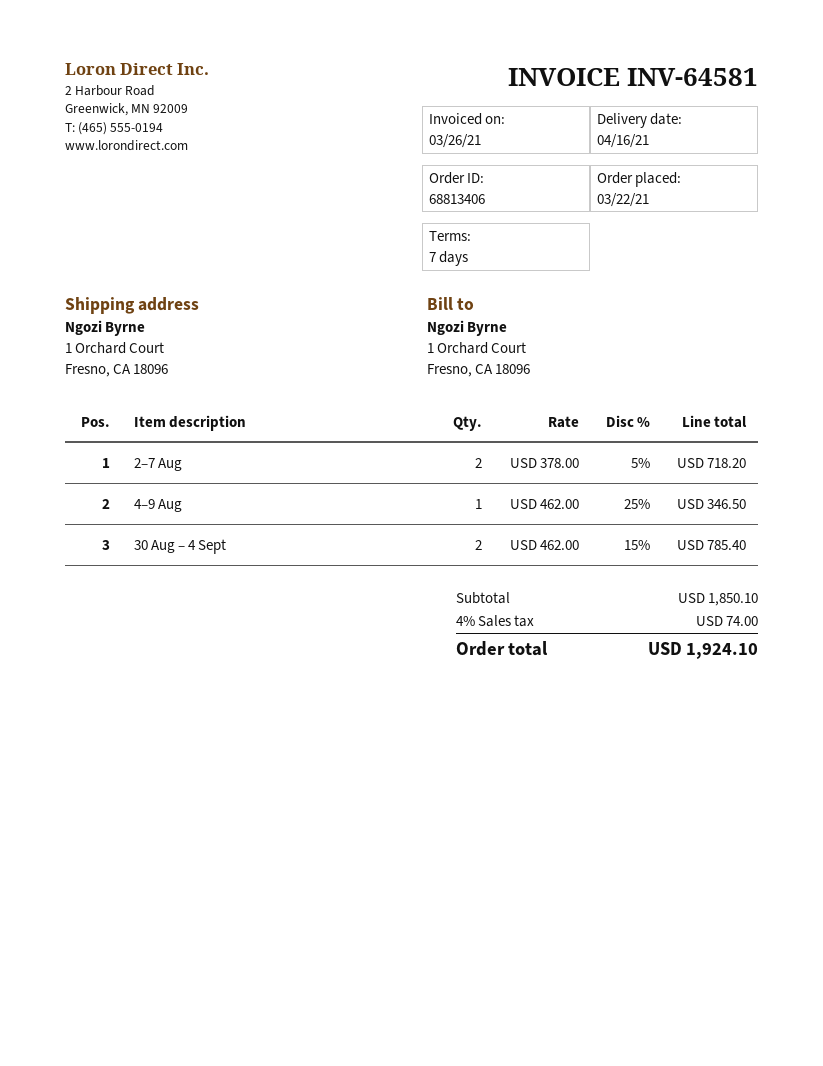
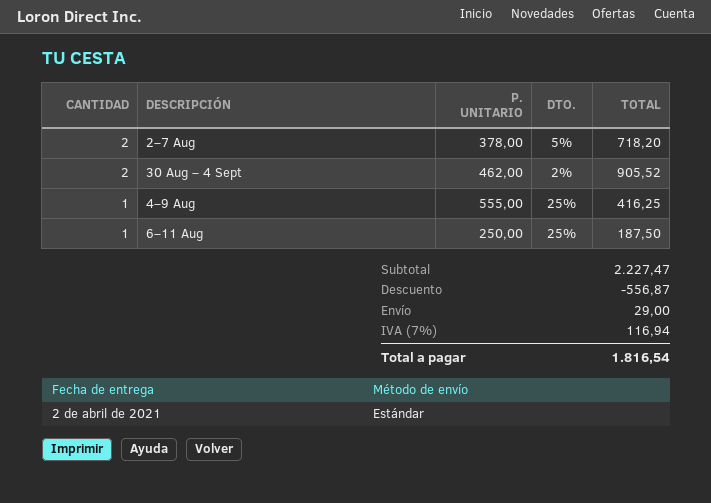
delivery date: 2021-04-16 -> 2021-04-02
4–9 Aug: 1 x 462.00 - 25% = 346.50 -> 1 x 555.00 - 25% = 416.25
30 Aug – 4 Sept: 2 x 462.00 - 15% = 785.40 -> 2 x 462.00 - 2% = 905.52
6–11 Aug: none -> 1 x 250.00 - 25% = 187.50
subtotal: 1850.10 -> 2227.47
discount: none -> 556.87
shipping: none -> 29.00
tax: 4% = 74.00 -> 7% = 116.94
total: 1924.10 -> 1816.54

